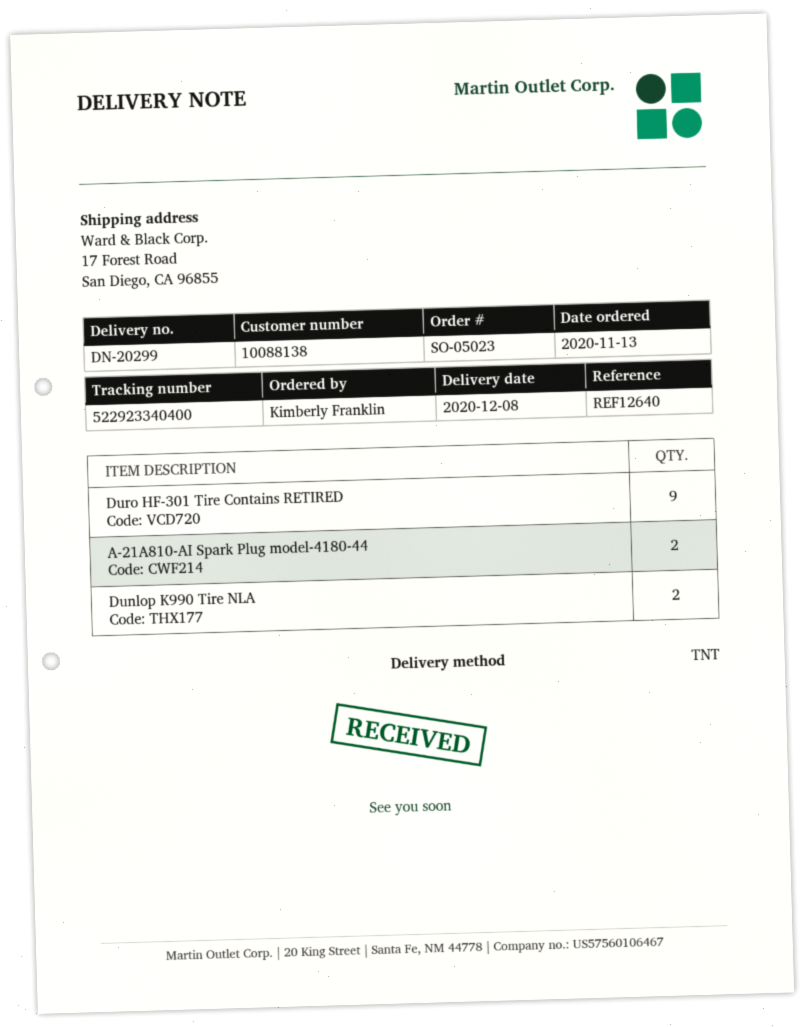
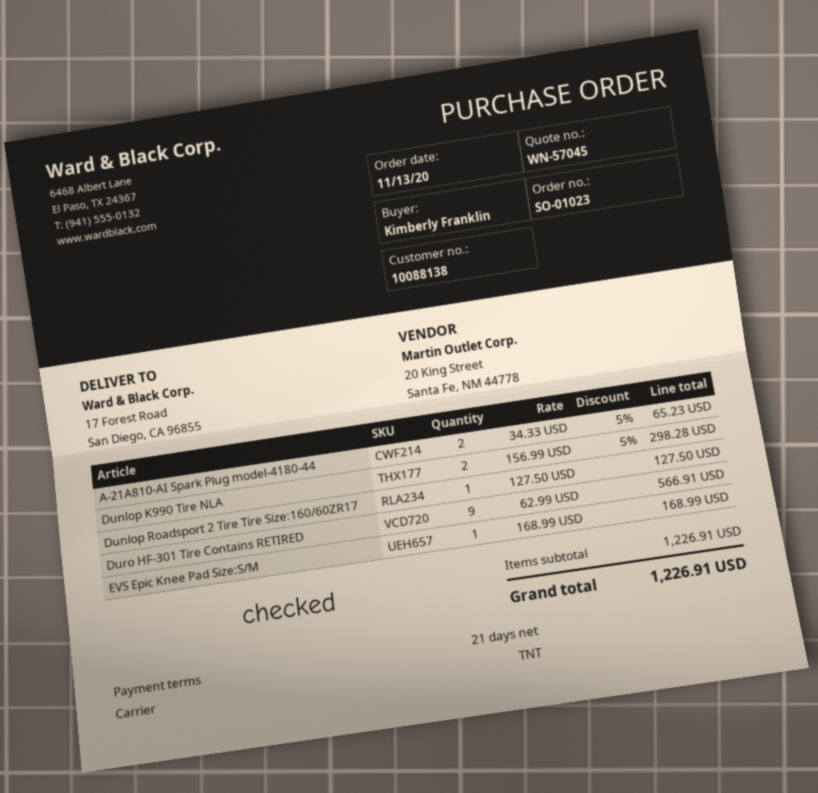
order number: SO-05023 -> SO-01023
Dunlop Roadsport 2 Tire Tire Size:160/60ZR17: none -> 1
EVS Epic Knee Pad Size:S/M: none -> 1

